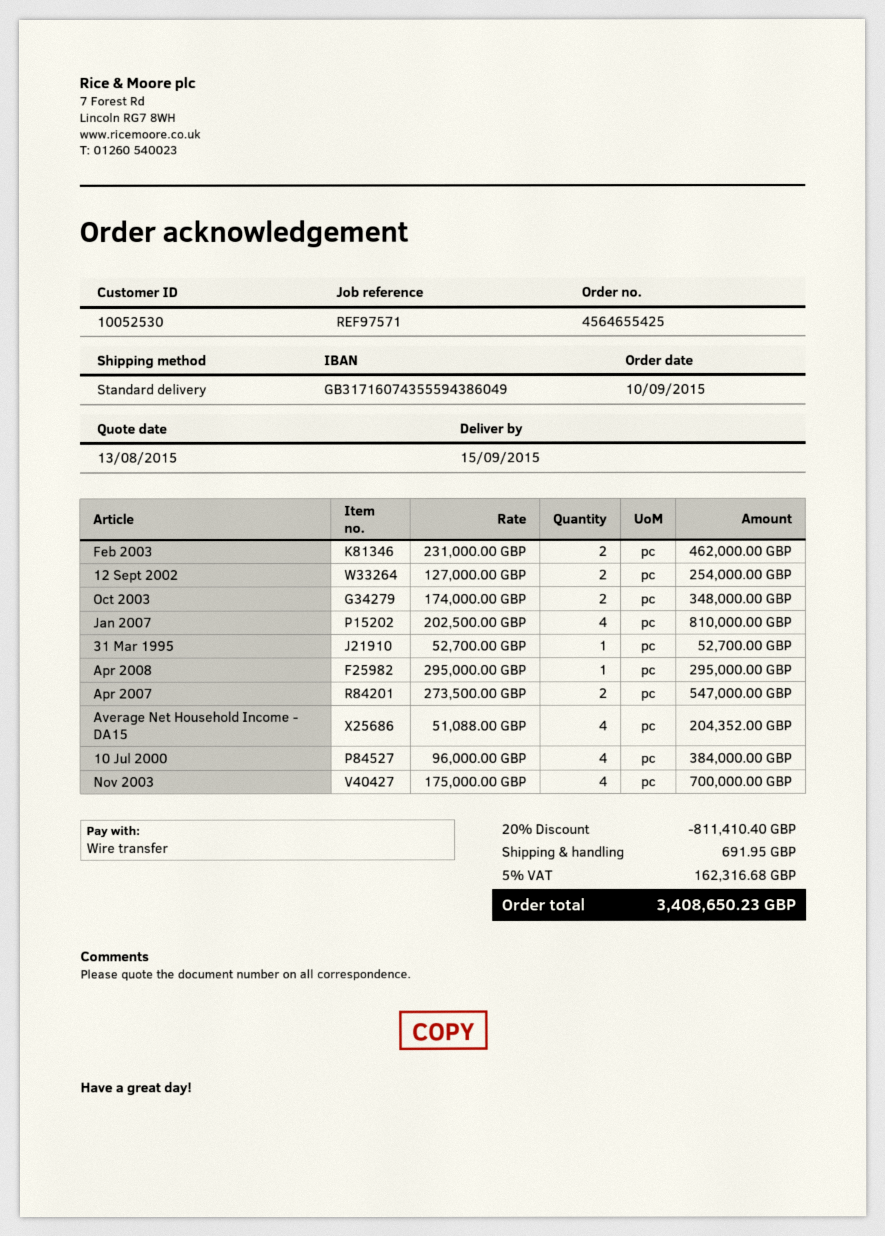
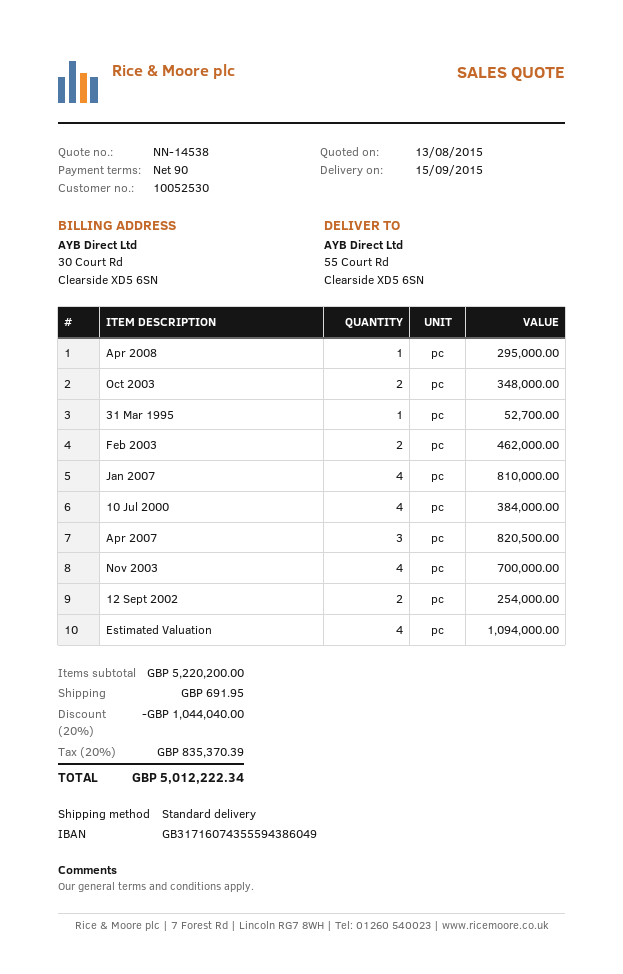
Apr 2007: 2 for 547000.00 -> 3 for 820500.00
Average Net Household Income - DA15: 4 for 204352.00 -> none
Estimated Valuation: none -> 4 for 1094000.00
discount: 20% = 811410.40 -> 20% = 1044040.00
tax: 5% = 162316.68 -> 20% = 835370.39
total: 3408650.23 -> 5012222.34

